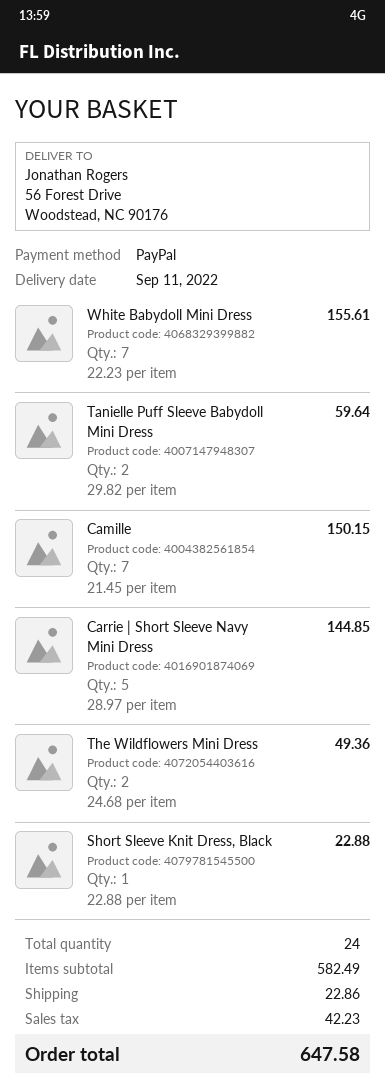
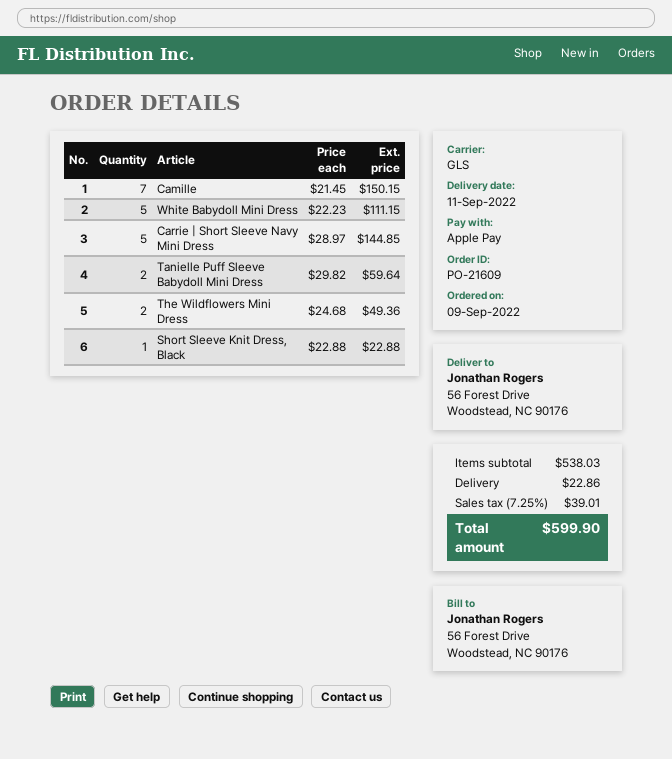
payment method: PayPal -> Apple Pay
White Babydoll Mini Dress: 7 x 22.23 = 155.61 -> 5 x 22.23 = 111.15
subtotal: 582.49 -> 538.03
tax: 42.23 -> 39.01
total: 647.58 -> 599.90

